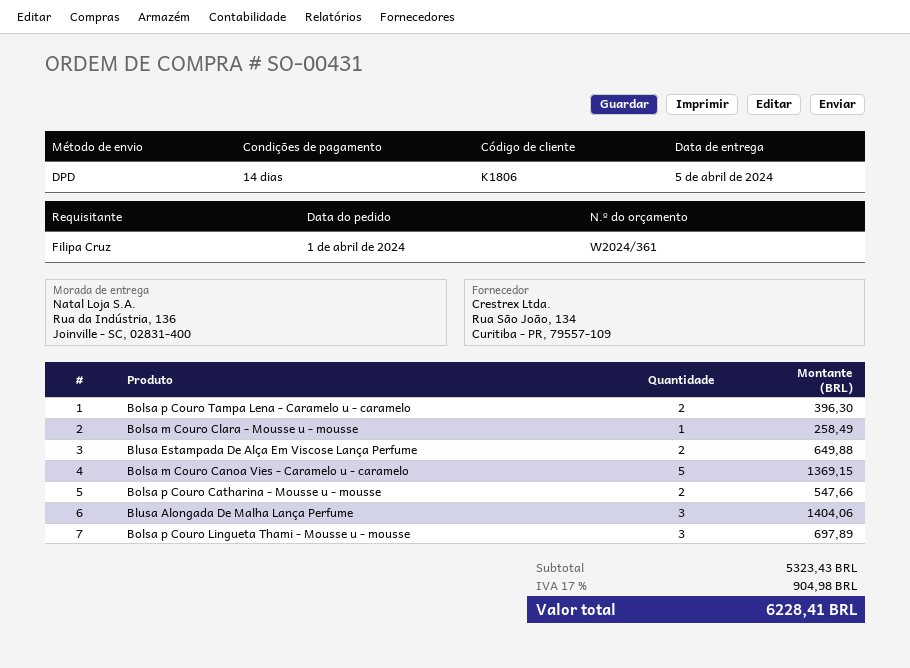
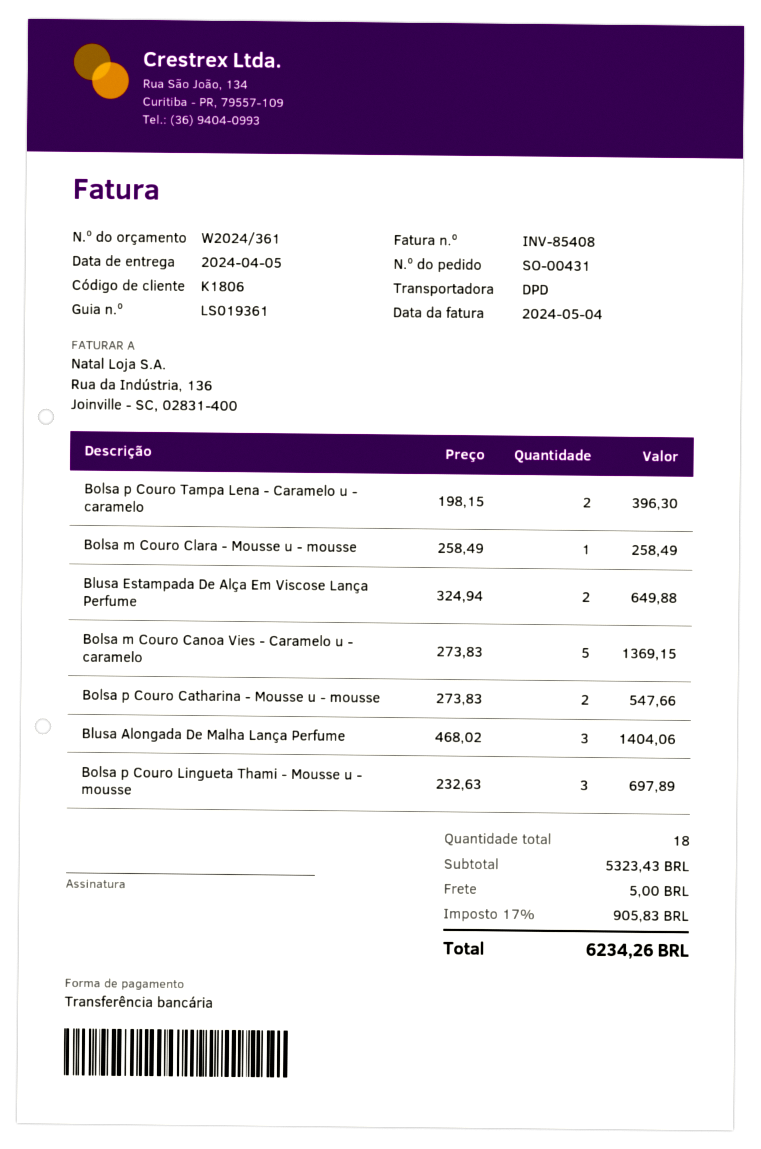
shipping: none -> 5.00
tax: 17% = 904.98 -> 17% = 905.83
total: 6228.41 -> 6234.26

